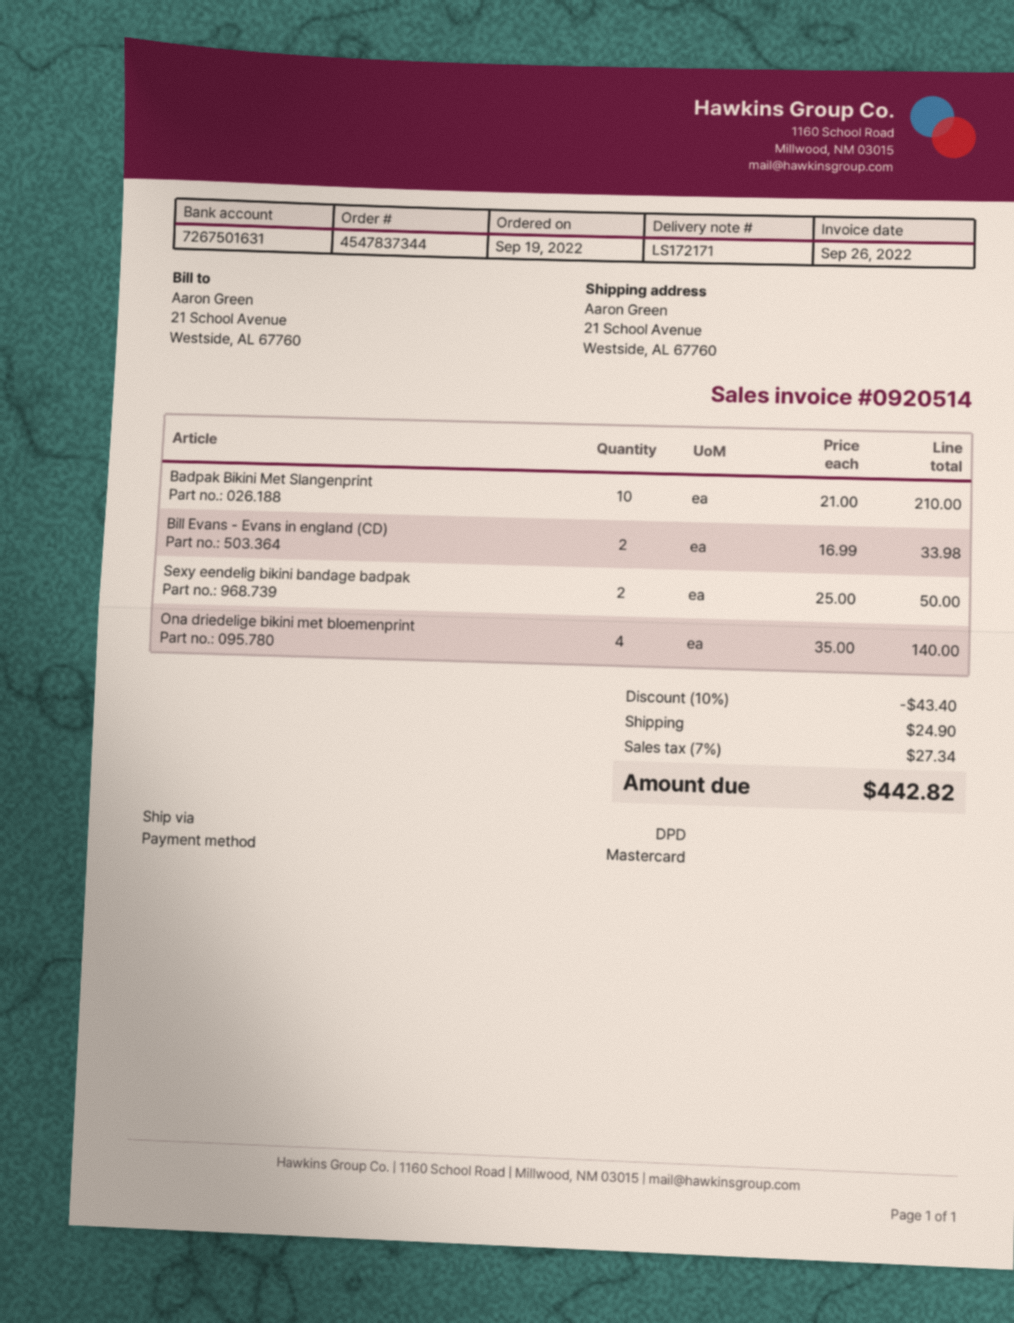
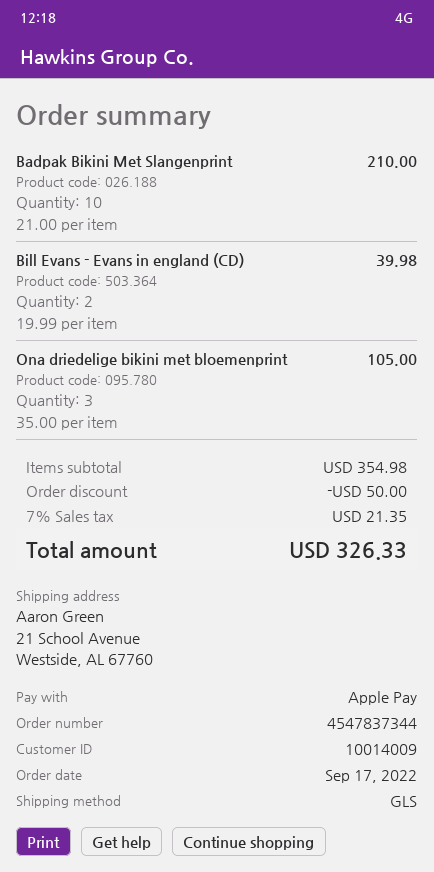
order date: 2022-09-19 -> 2022-09-17
payment method: Mastercard -> Apple Pay
shipping method: DPD -> GLS
Bill Evans - Evans in england (CD): 2 x 16.99 = 33.98 -> 2 x 19.99 = 39.98
Sexy eendelig bikini bandage badpak: 2 x 25.00 = 50.00 -> none
Ona driedelige bikini met bloemenprint: 4 x 35.00 = 140.00 -> 3 x 35.00 = 105.00
discount: 43.40 -> 50.00
shipping: 24.90 -> none
tax: 7% = 27.34 -> 7% = 21.35
total: 442.82 -> 326.33

